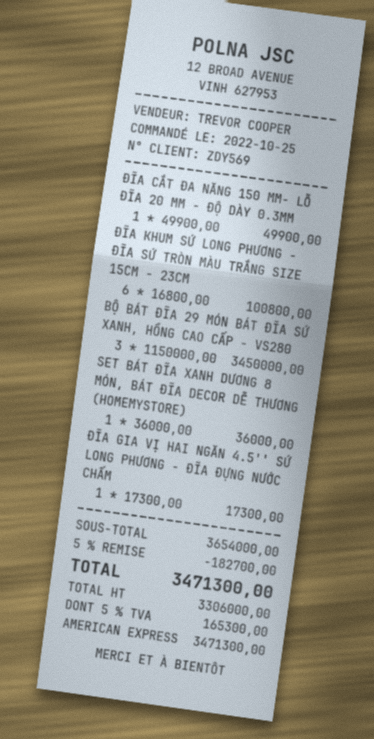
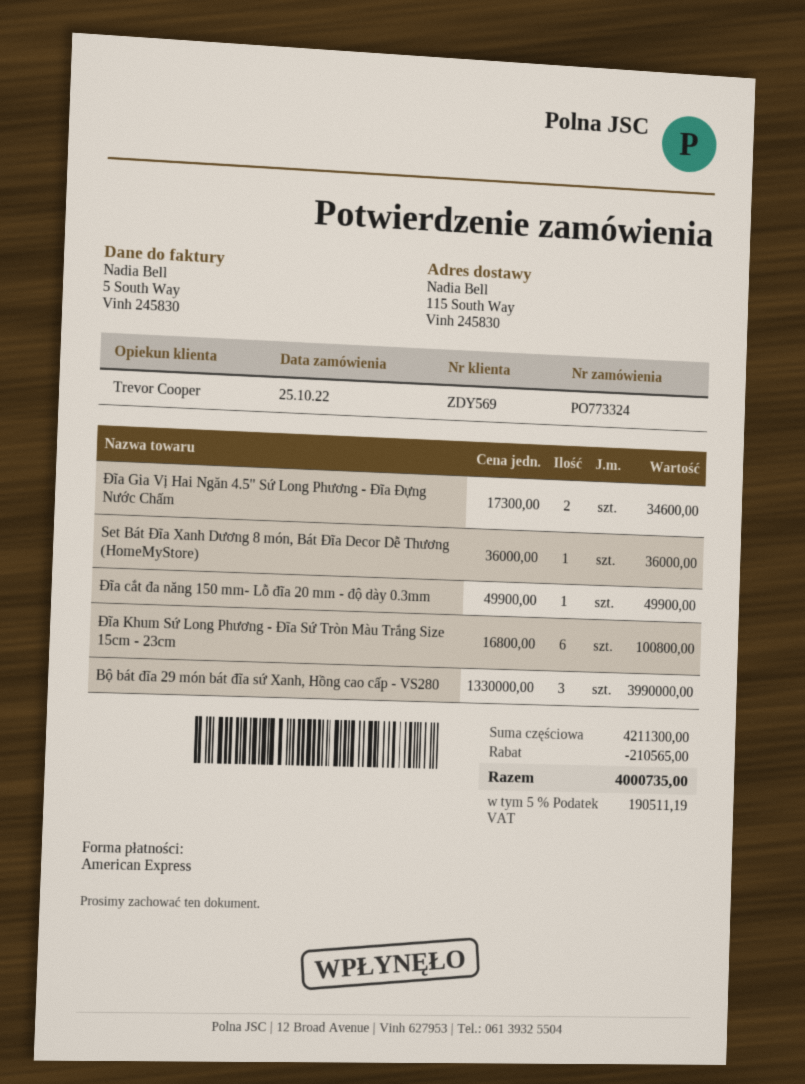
BỘ BÁT ĐĨA 29 MÓN BÁT ĐĨA SỨ XANH, HỒNG CAO CẤP - VS280: 3 x 1150000.00 = 3450000.00 -> 3 x 1330000.00 = 3990000.00
ĐĨA GIA VỊ HAI NGĂN 4.5'' SỨ LONG PHƯƠNG - ĐĨA ĐỰNG NƯỚC CHẤM: 1 x 17300.00 = 17300.00 -> 2 x 17300.00 = 34600.00
subtotal: 3654000.00 -> 4211300.00
discount: 182700.00 -> 210565.00
tax: 5% = 165300.00 -> 5% = 190511.19
total: 3471300.00 -> 4000735.00

